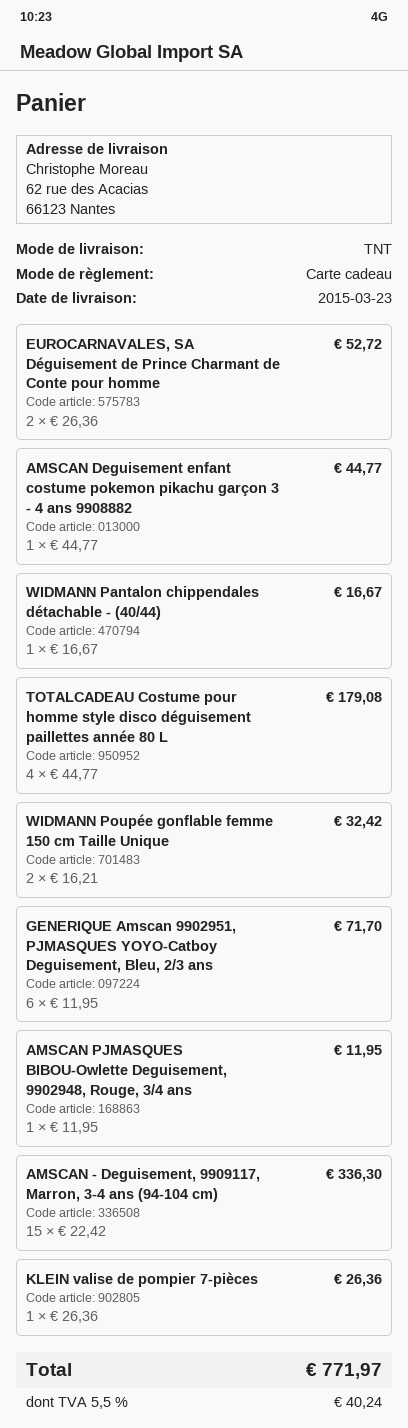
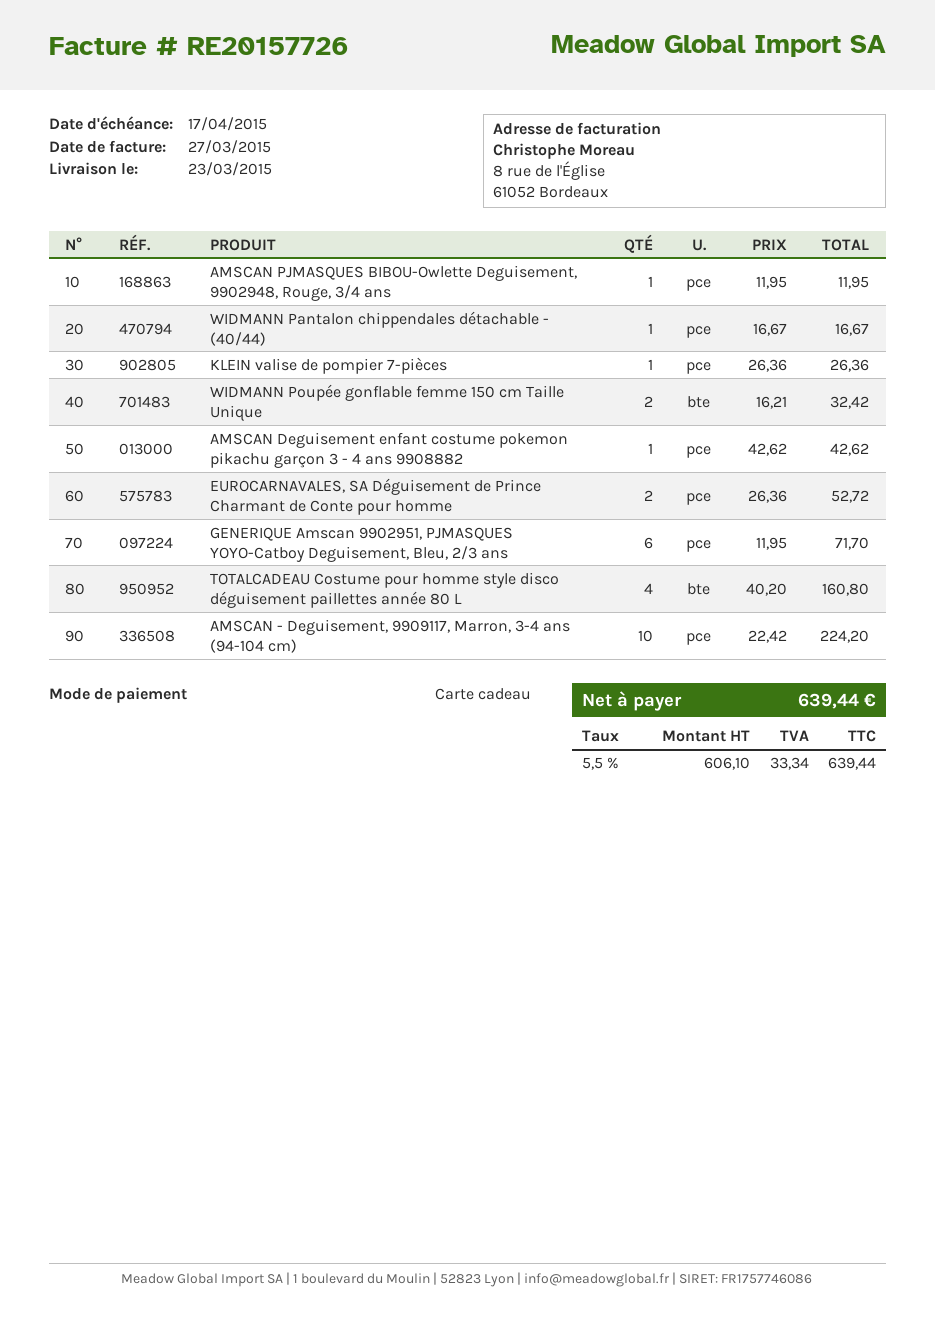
AMSCAN Deguisement enfant costume pokemon pikachu garçon 3 - 4 ans 9908882: 1 x 44.77 = 44.77 -> 1 x 42.62 = 42.62
TOTALCADEAU Costume pour homme style disco déguisement paillettes année 80 L: 4 x 44.77 = 179.08 -> 4 x 40.20 = 160.80
AMSCAN - Deguisement, 9909117, Marron, 3-4 ans (94-104 cm): 15 x 22.42 = 336.30 -> 10 x 22.42 = 224.20
tax: 5.5% = 40.24 -> 5.5% = 33.34
total: 771.97 -> 639.44

